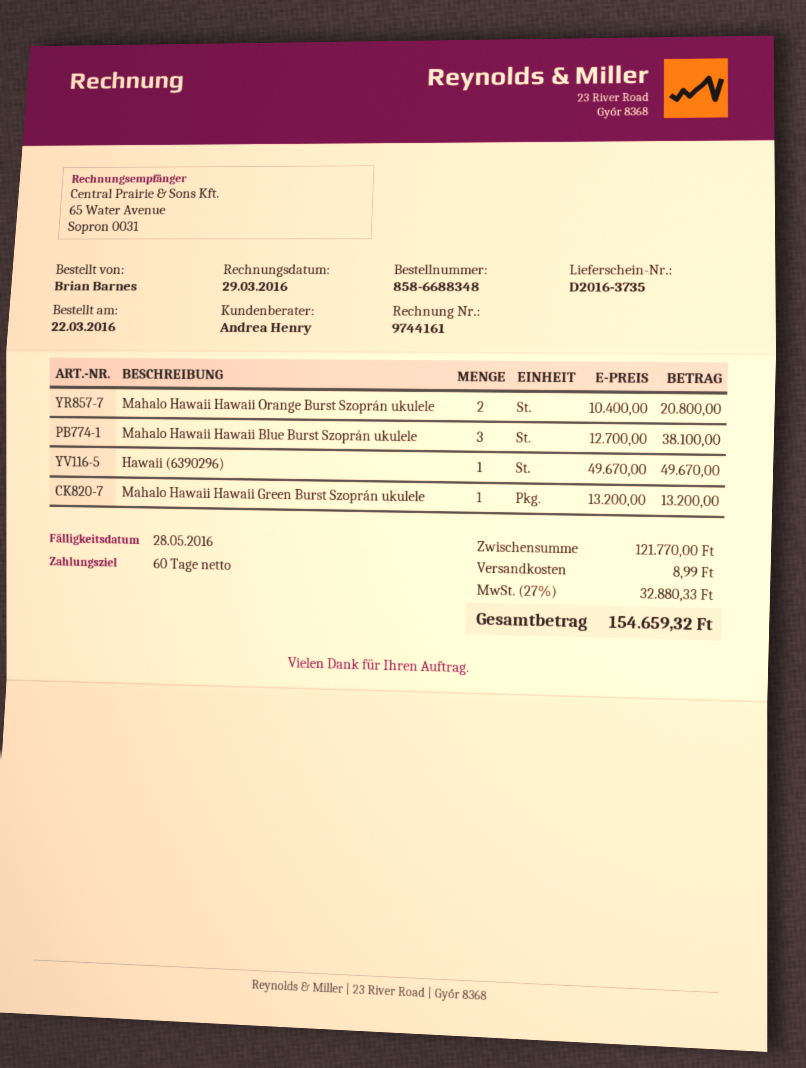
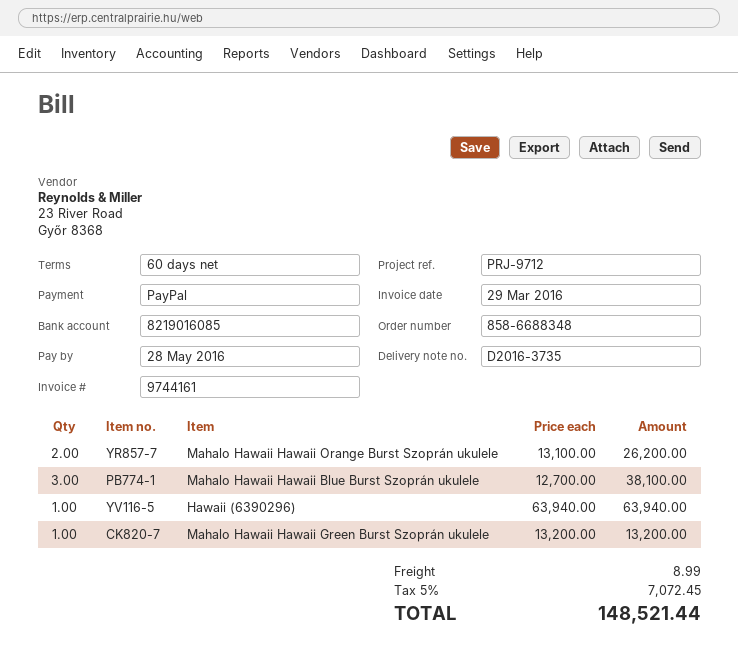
Mahalo Hawaii Hawaii Orange Burst Szoprán ukulele: 2 x 10400.00 = 20800.00 -> 2 x 13100.00 = 26200.00
Hawaii (6390296): 1 x 49670.00 = 49670.00 -> 1 x 63940.00 = 63940.00
tax: 27% = 32880.33 -> 5% = 7072.45
total: 154659.32 -> 148521.44

